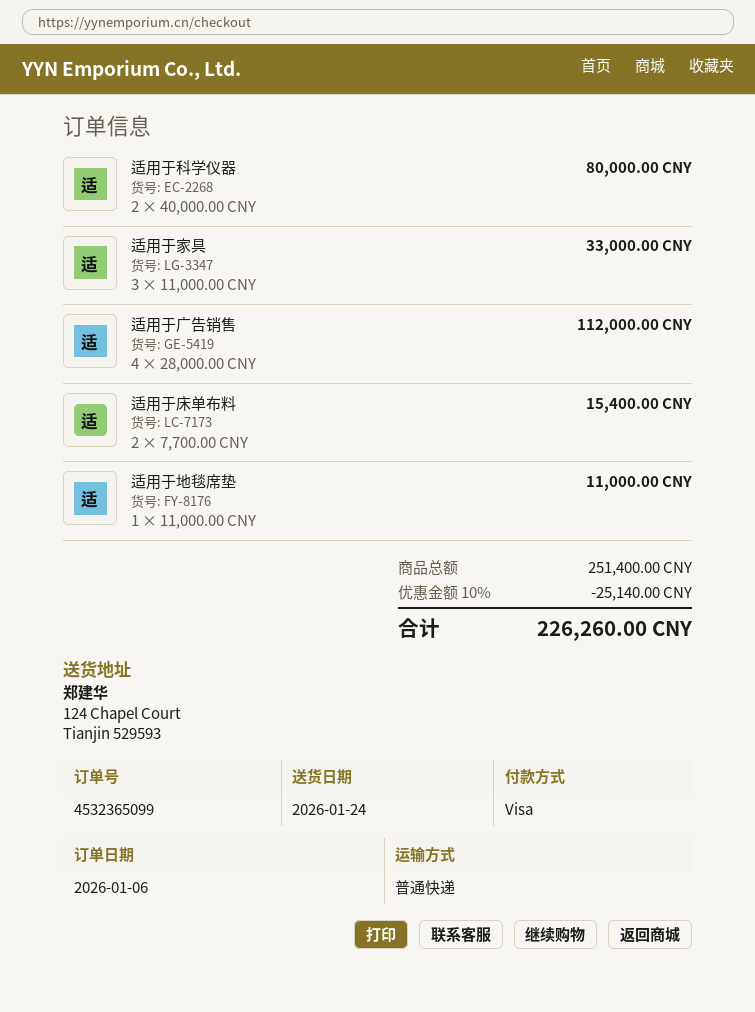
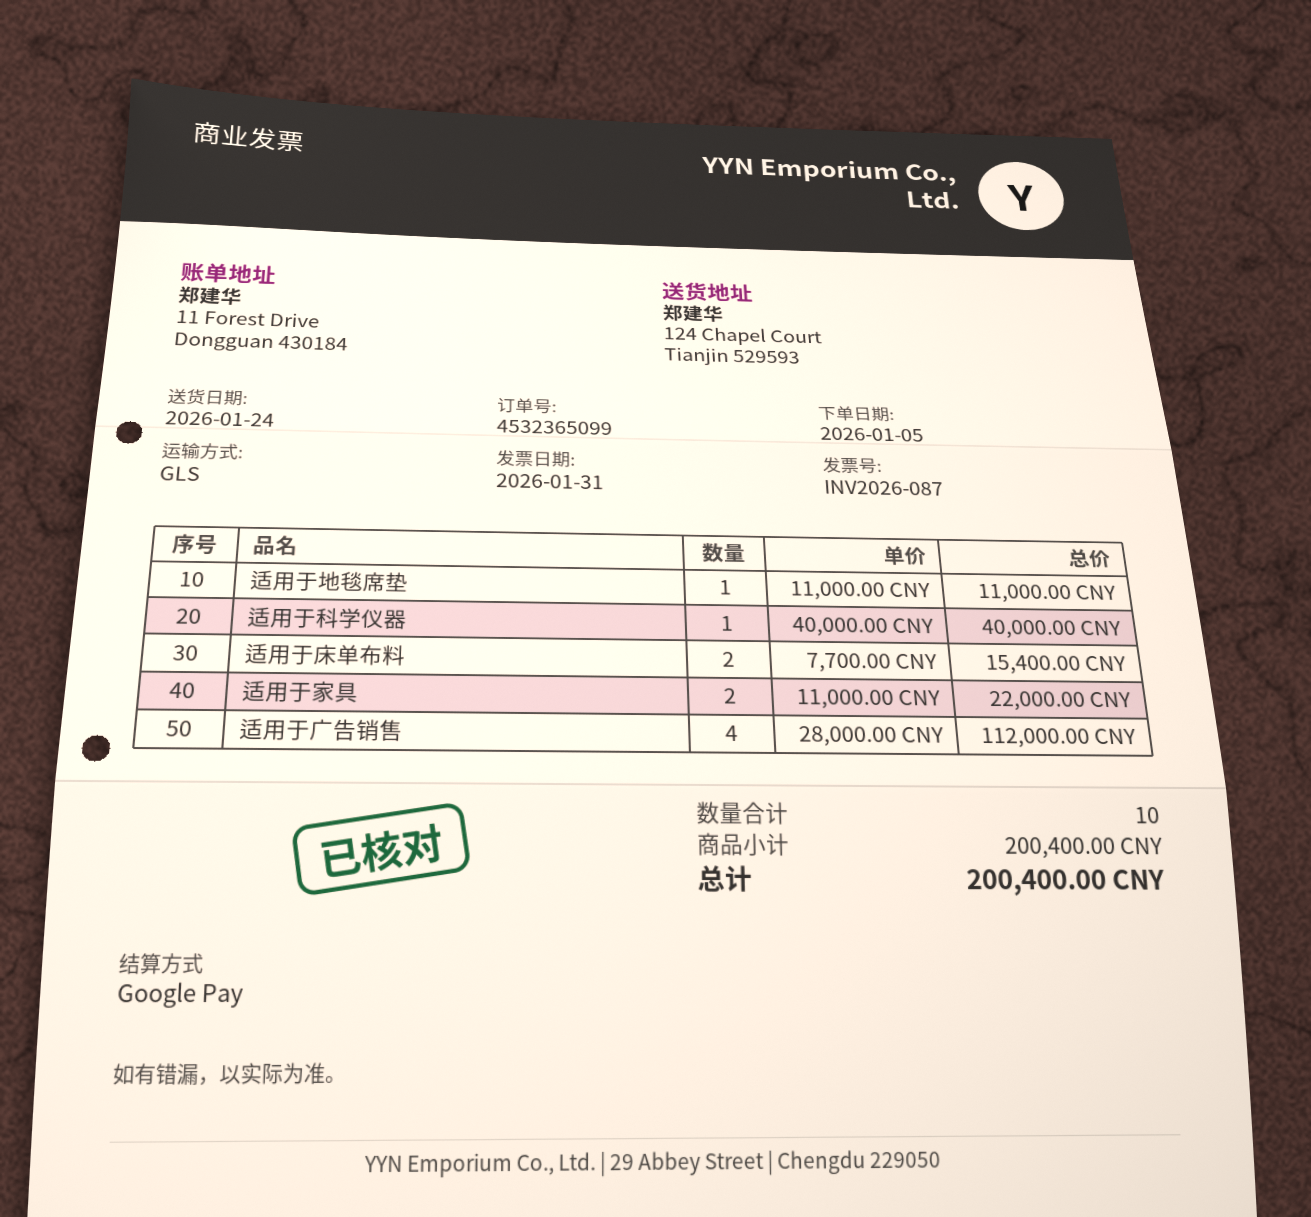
order date: 2026-01-06 -> 2026-01-05
payment method: Visa -> Google Pay
shipping method: standard -> GLS
适用于科学仪器: 2 x 40000.00 = 80000.00 -> 1 x 40000.00 = 40000.00
适用于家具: 3 x 11000.00 = 33000.00 -> 2 x 11000.00 = 22000.00
subtotal: 251400.00 -> 200400.00
discount: 10% = 25140.00 -> none
total: 226260.00 -> 200400.00

